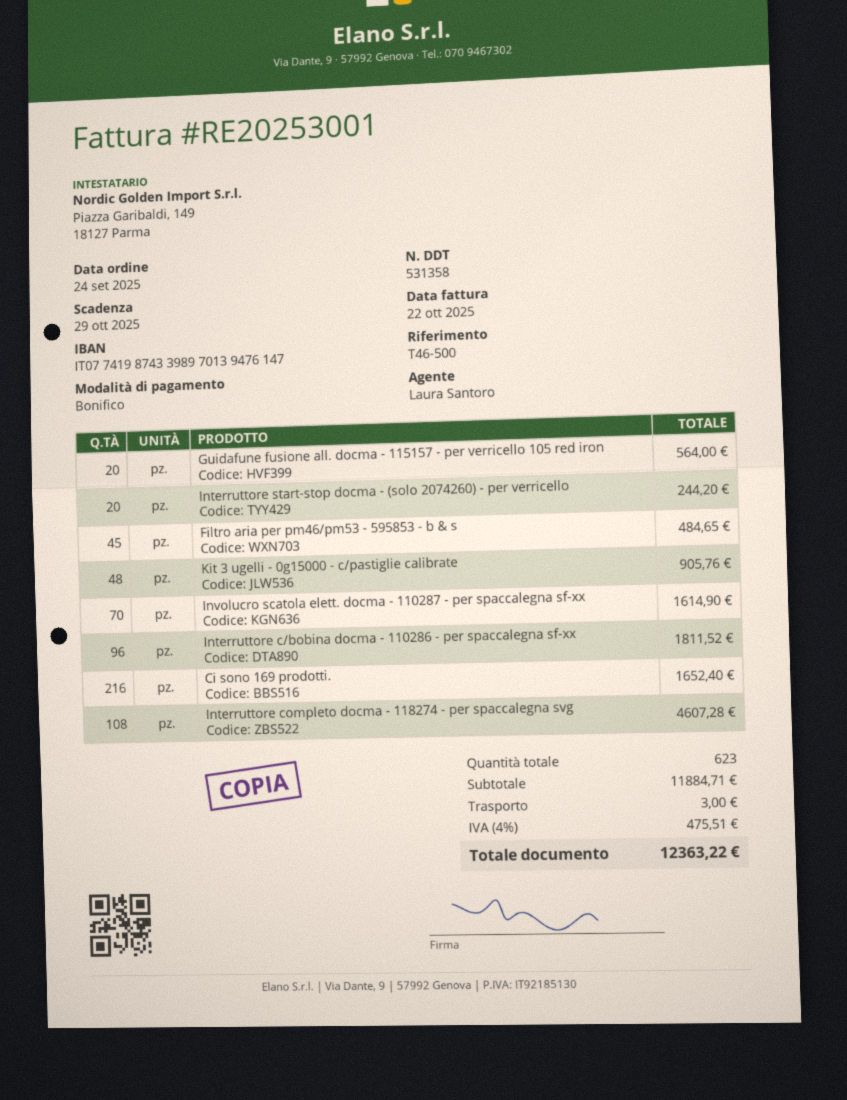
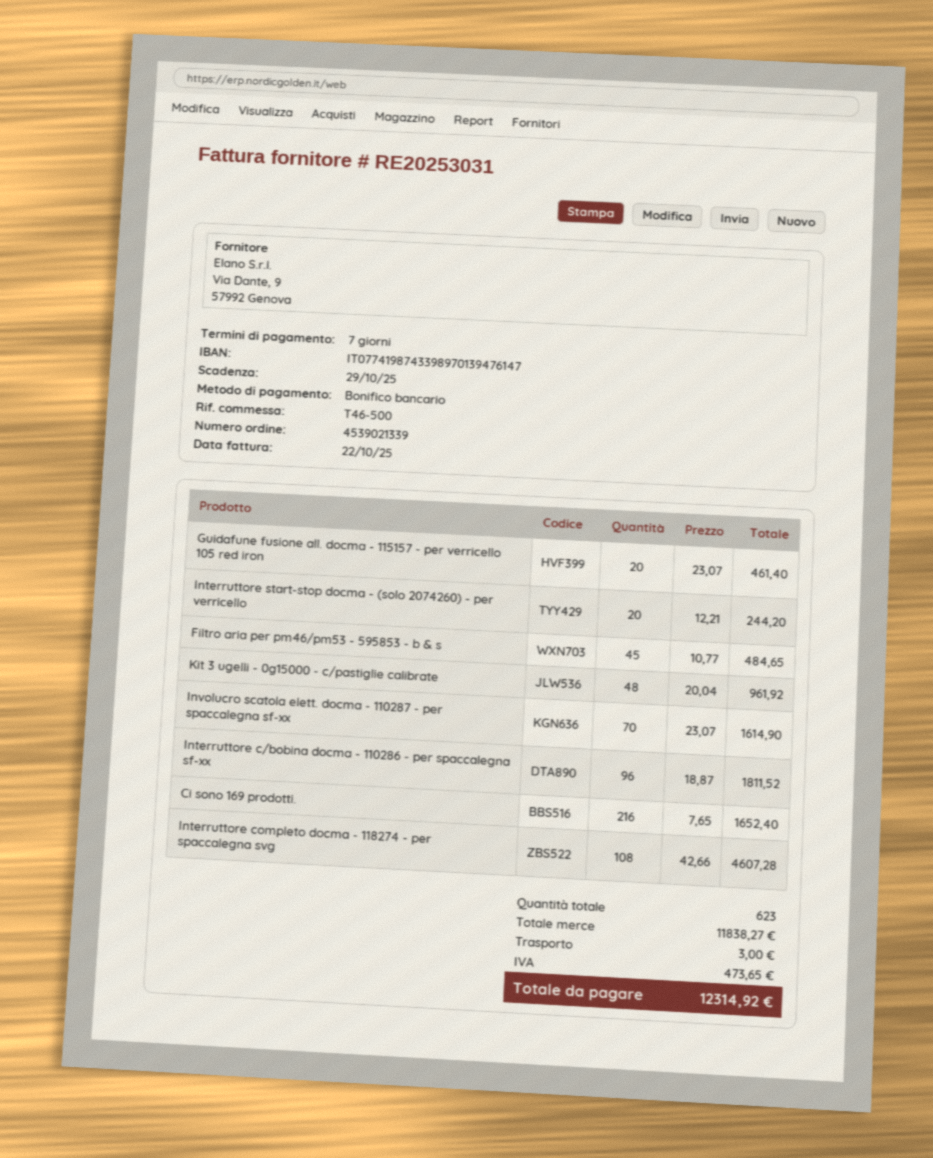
invoice number: RE20253001 -> RE20253031
Guidafune fusione all. docma - 115157 - per verricello 105 red iron: 20 for 564.00 -> 20 for 461.40
Kit 3 ugelli - 0g15000 - c/pastiglie calibrate: 48 for 905.76 -> 48 for 961.92
subtotal: 11884.71 -> 11838.27
tax: 475.51 -> 473.65
total: 12363.22 -> 12314.92

